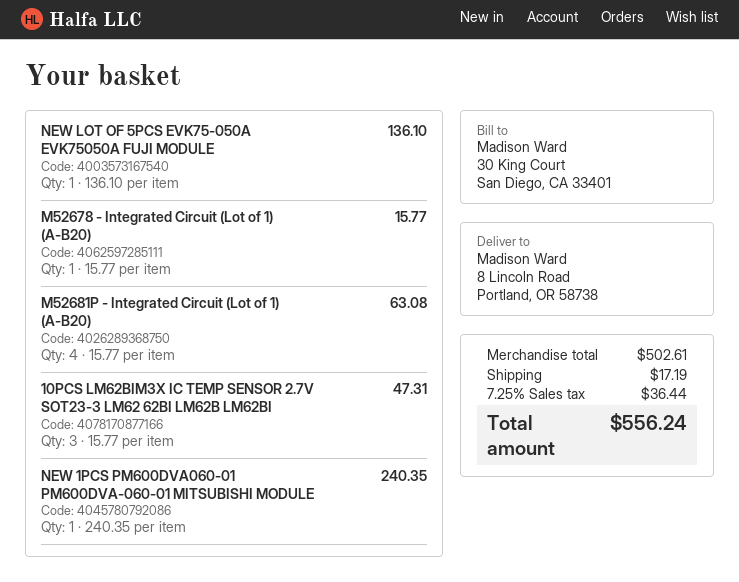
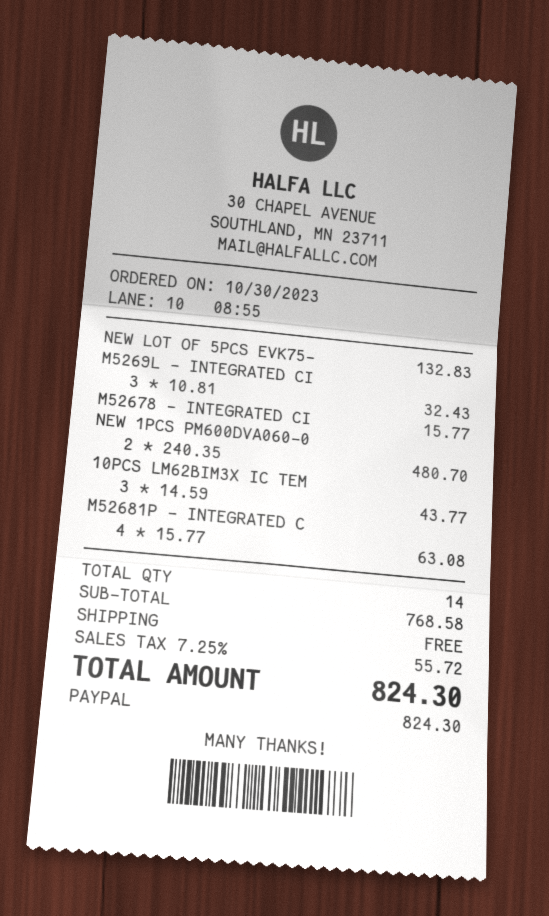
NEW LOT OF 5PCS EVK75-050A EVK75050A FUJI MODULE: 1 x 136.10 = 136.10 -> 1 x 132.83 = 132.83
10PCS LM62BIM3X IC TEMP SENSOR 2.7V SOT23-3 LM62 62BI LM62B LM62BI: 3 x 15.77 = 47.31 -> 3 x 14.59 = 43.77
NEW 1PCS PM600DVA060-01 PM600DVA-060-01 MITSUBISHI MODULE: 1 x 240.35 = 240.35 -> 2 x 240.35 = 480.70
M5269L - INTEGRATED CI: none -> 3 x 10.81 = 32.43
subtotal: 502.61 -> 768.58
shipping: 17.19 -> 0.00
tax: 7.25% = 36.44 -> 7.25% = 55.72
total: 556.24 -> 824.30

